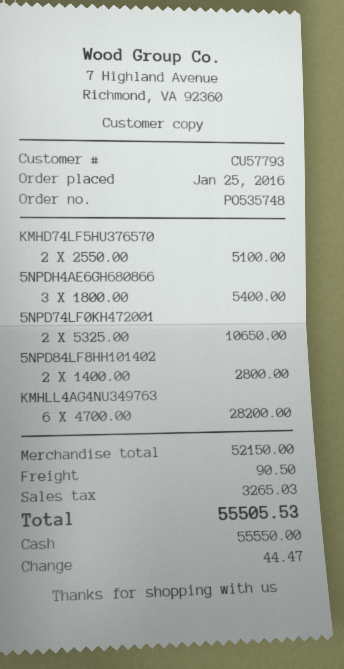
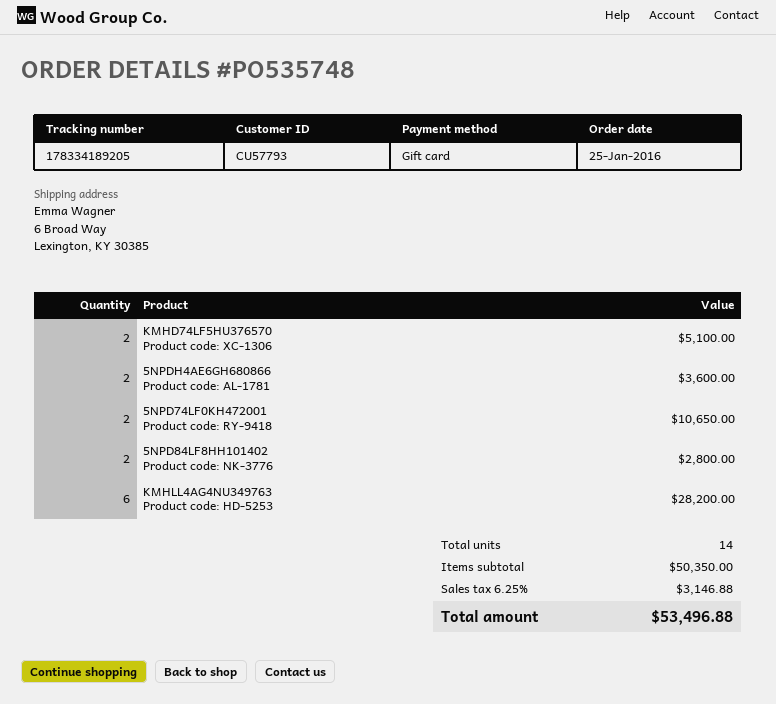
payment method: cash -> gift card
5NPDH4AE6GH680866: 3 for 5400.00 -> 2 for 3600.00
subtotal: 52150.00 -> 50350.00
shipping: 90.50 -> none
tax: 3265.03 -> 3146.88
total: 55505.53 -> 53496.88

